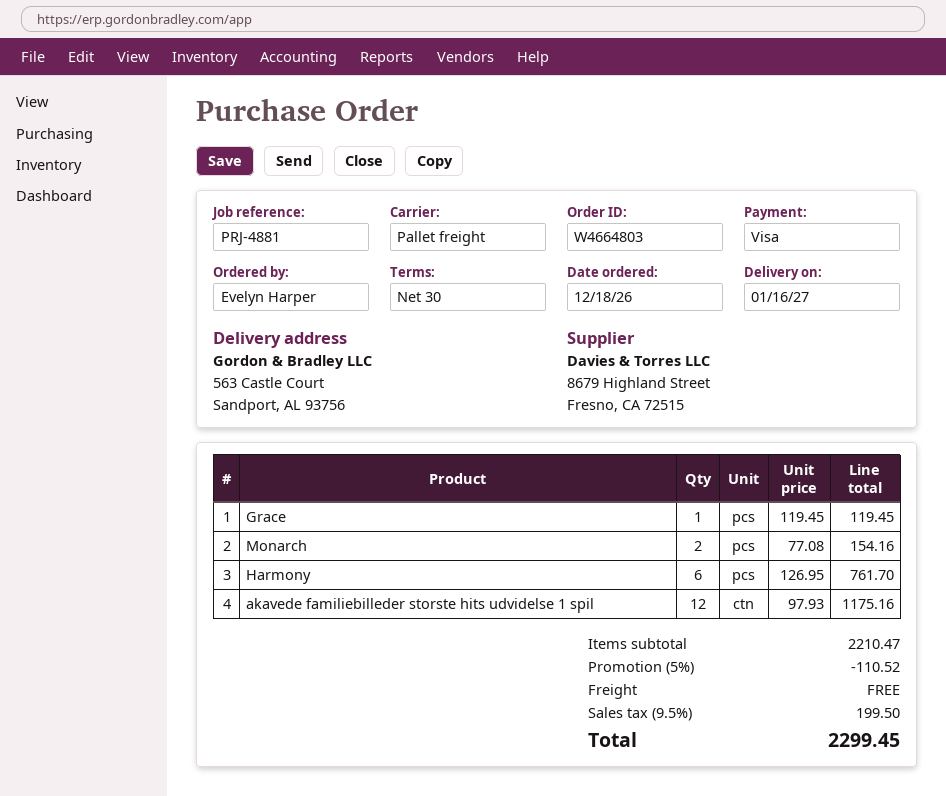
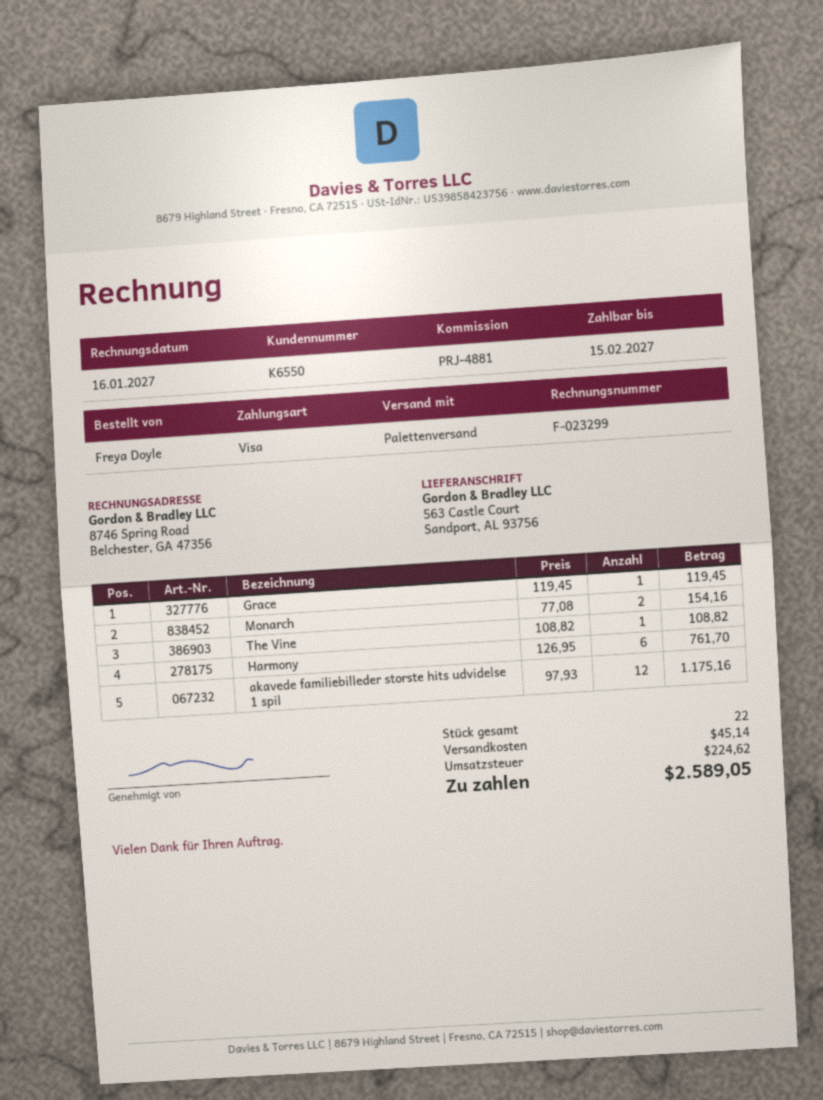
ordered by: Evelyn Harper -> Freya Doyle
The Vine: none -> 1 x 108.82 = 108.82
discount: 5% = 110.52 -> none
shipping: 0.00 -> 45.14
tax: 199.50 -> 224.62
total: 2299.45 -> 2589.05

